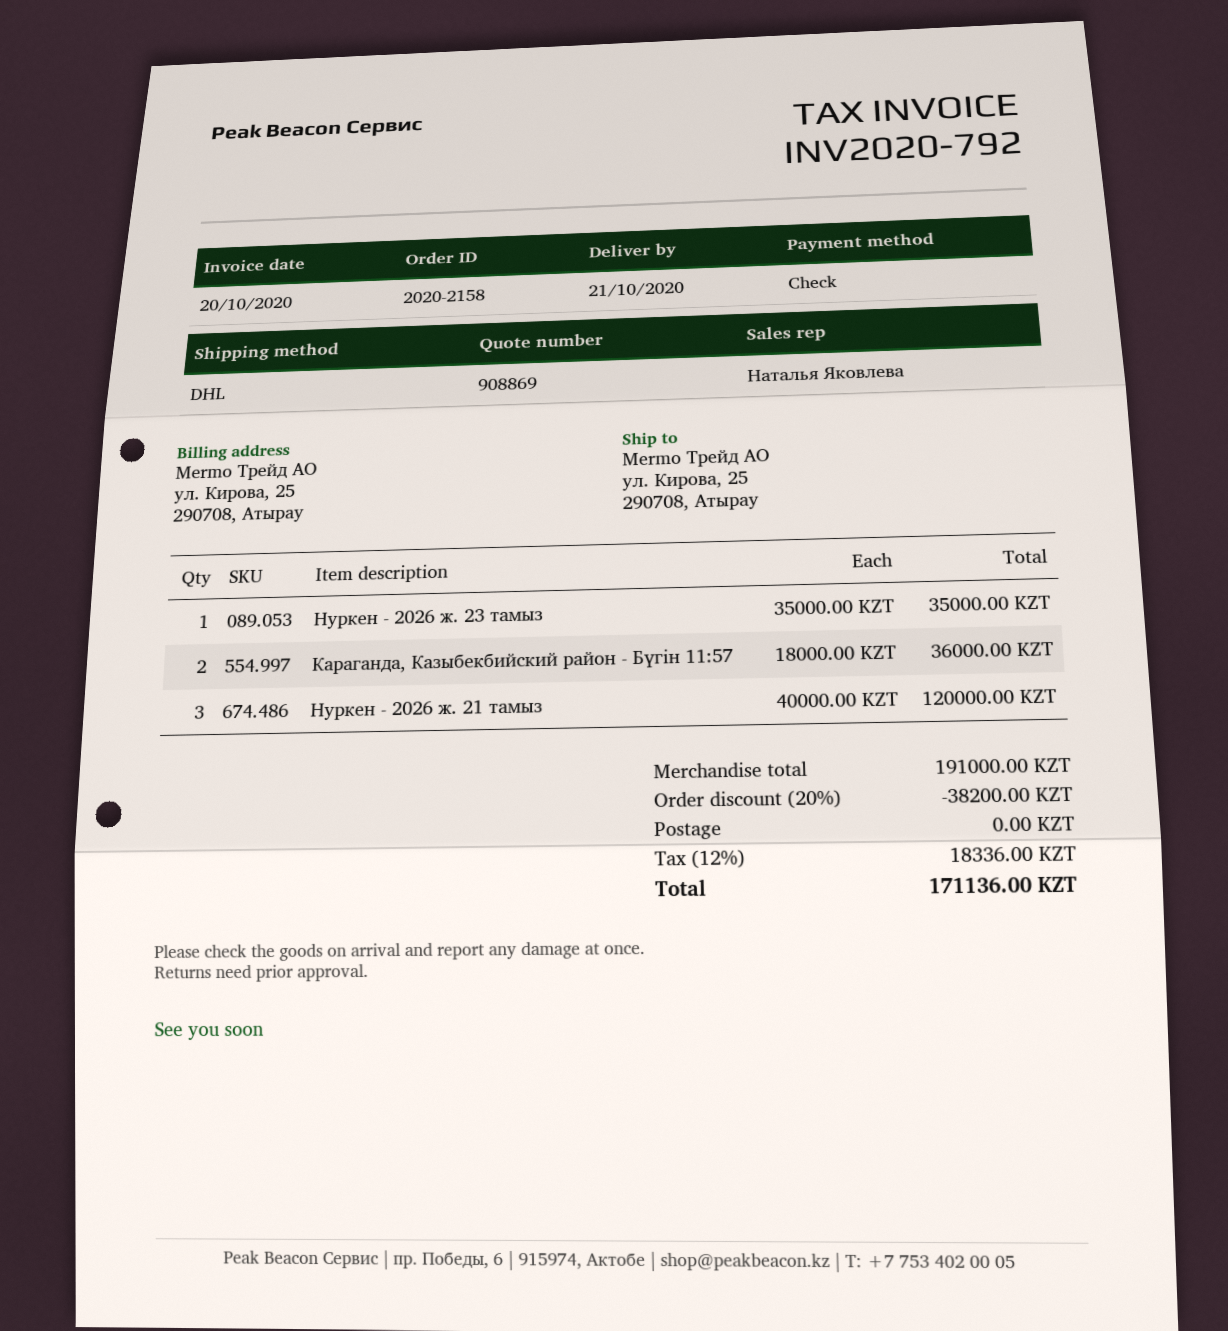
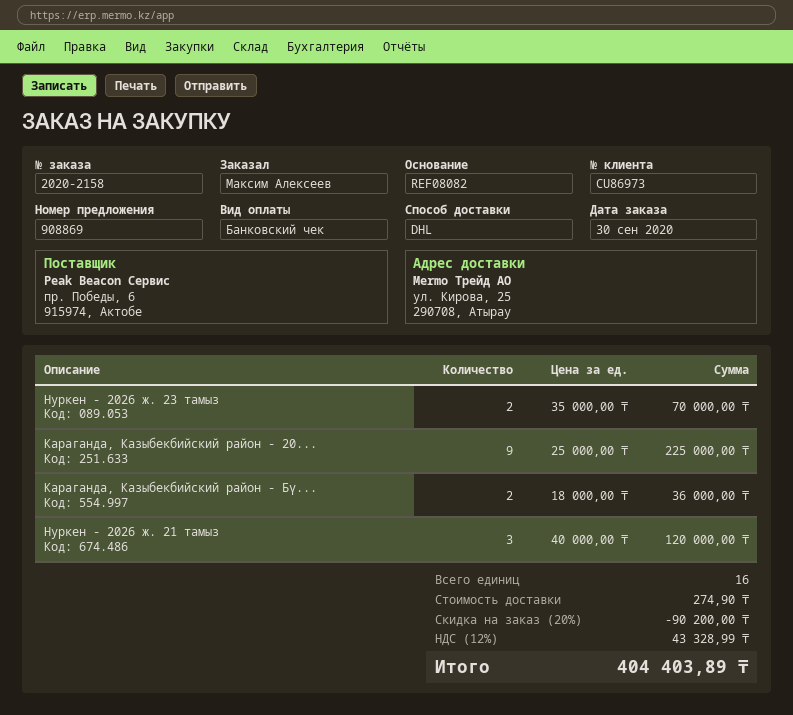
Нуркен - 2026 ж. 23 тамыз: 1 x 35000.00 = 35000.00 -> 2 x 35000.00 = 70000.00
Караганда, Казыбекбийский район - 20...: none -> 9 x 25000.00 = 225000.00
discount: 20% = 38200.00 -> 20% = 90200.00
shipping: 0.00 -> 274.90
tax: 12% = 18336.00 -> 12% = 43328.99
total: 171136.00 -> 404403.89

